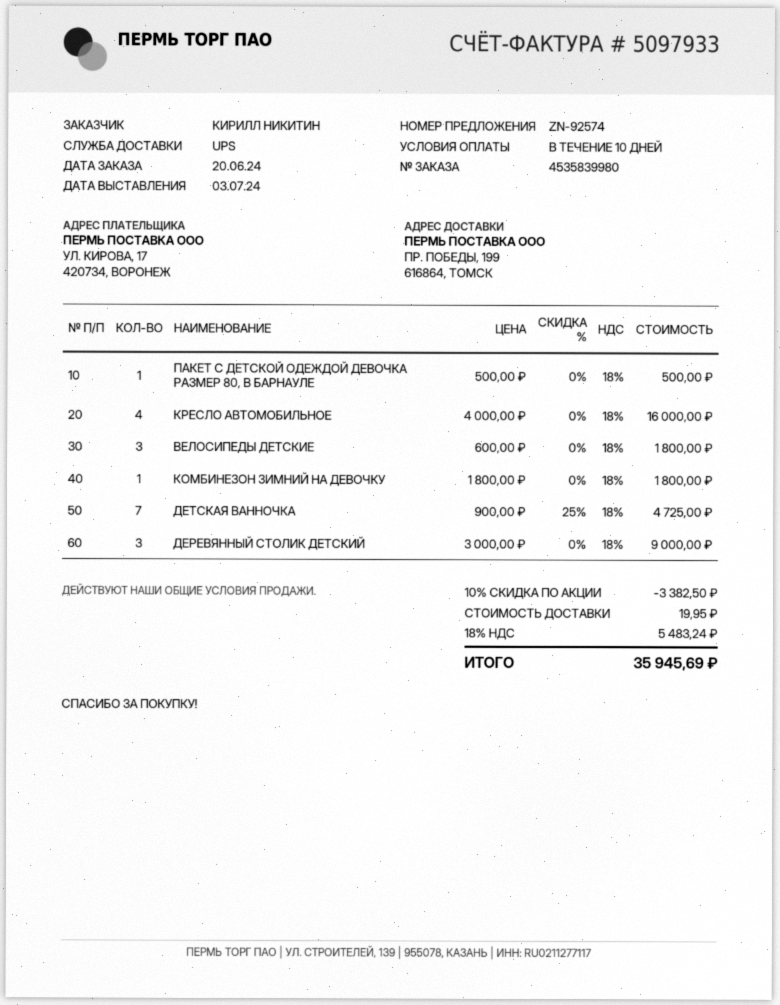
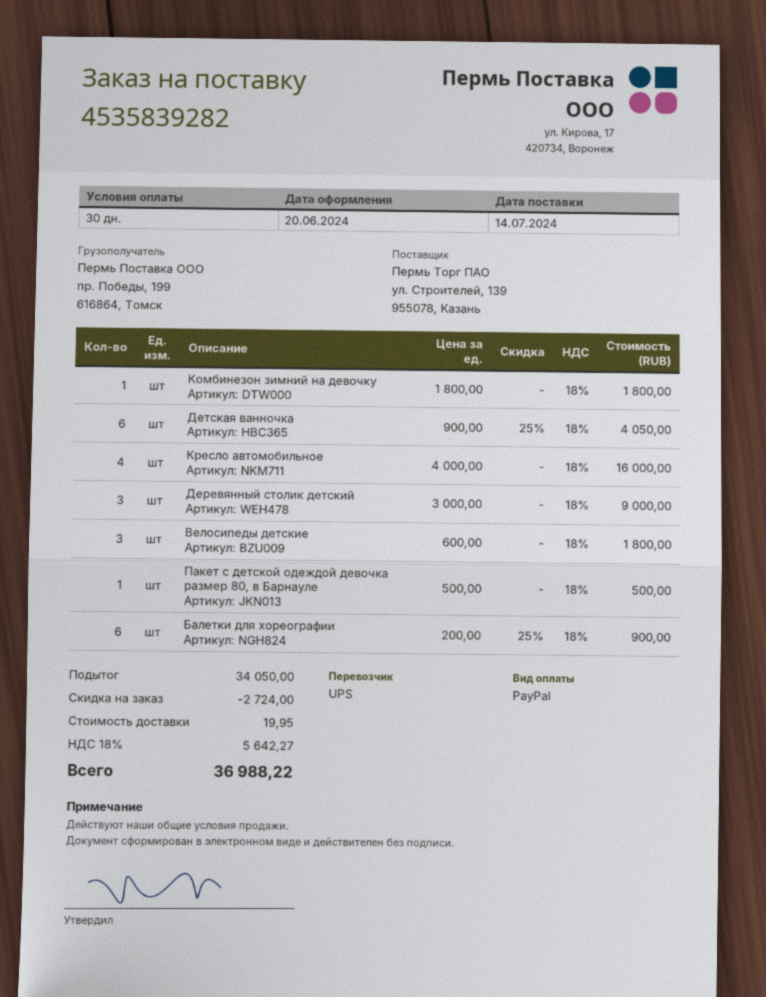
order number: 4535839980 -> 4535839282
payment terms: 10 days -> 30 days
ДЕТСКАЯ ВАННОЧКА: 7 x 900.00 - 25% = 4725.00 -> 6 x 900.00 - 25% = 4050.00
Балетки для хореографии: none -> 6 x 200.00 - 25% = 900.00
discount: 3382.50 -> 2724.00
tax: 18% = 5483.24 -> 18% = 5642.27
total: 35945.69 -> 36988.22

